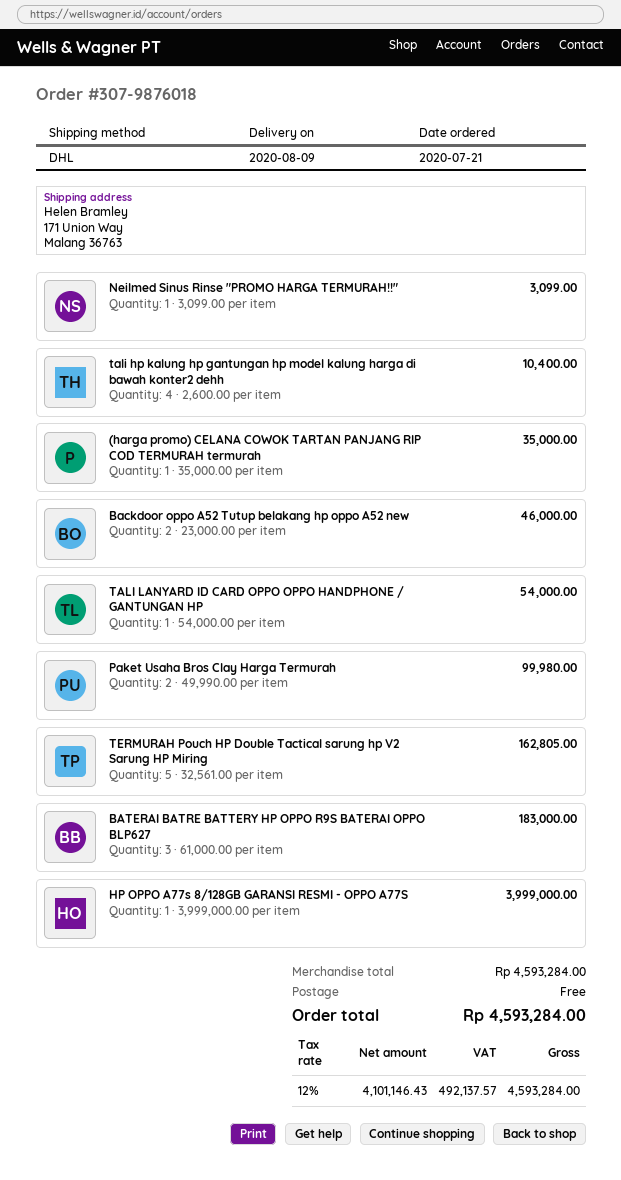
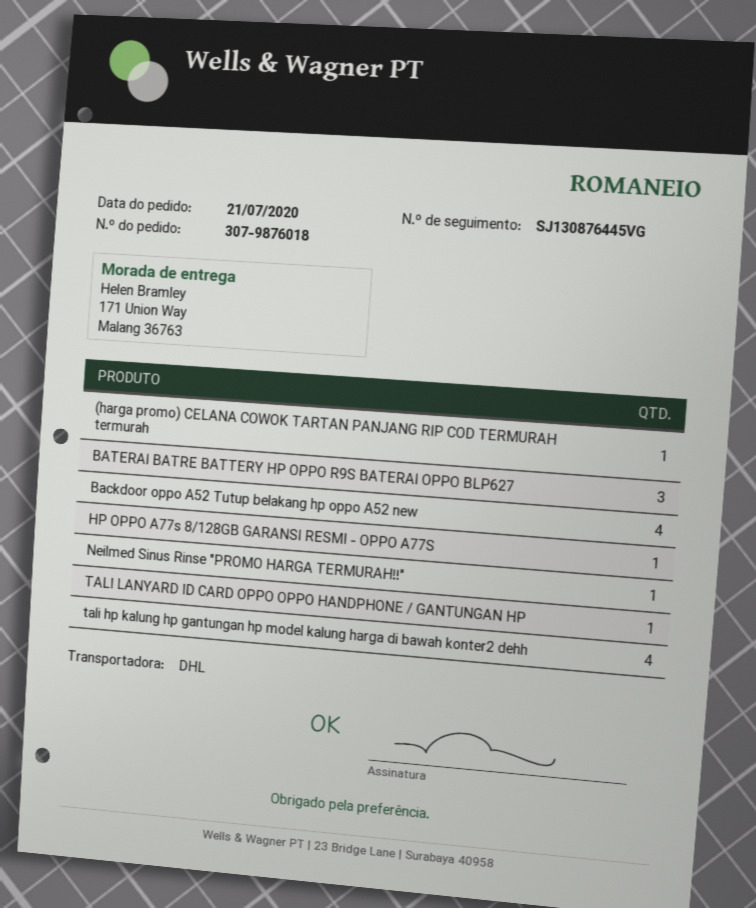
Backdoor oppo A52 Tutup belakang hp oppo A52 new: 2 -> 4
Paket Usaha Bros Clay Harga Termurah: 2 -> none
TERMURAH Pouch HP Double Tactical sarung hp V2 Sarung HP Miring: 5 -> none

